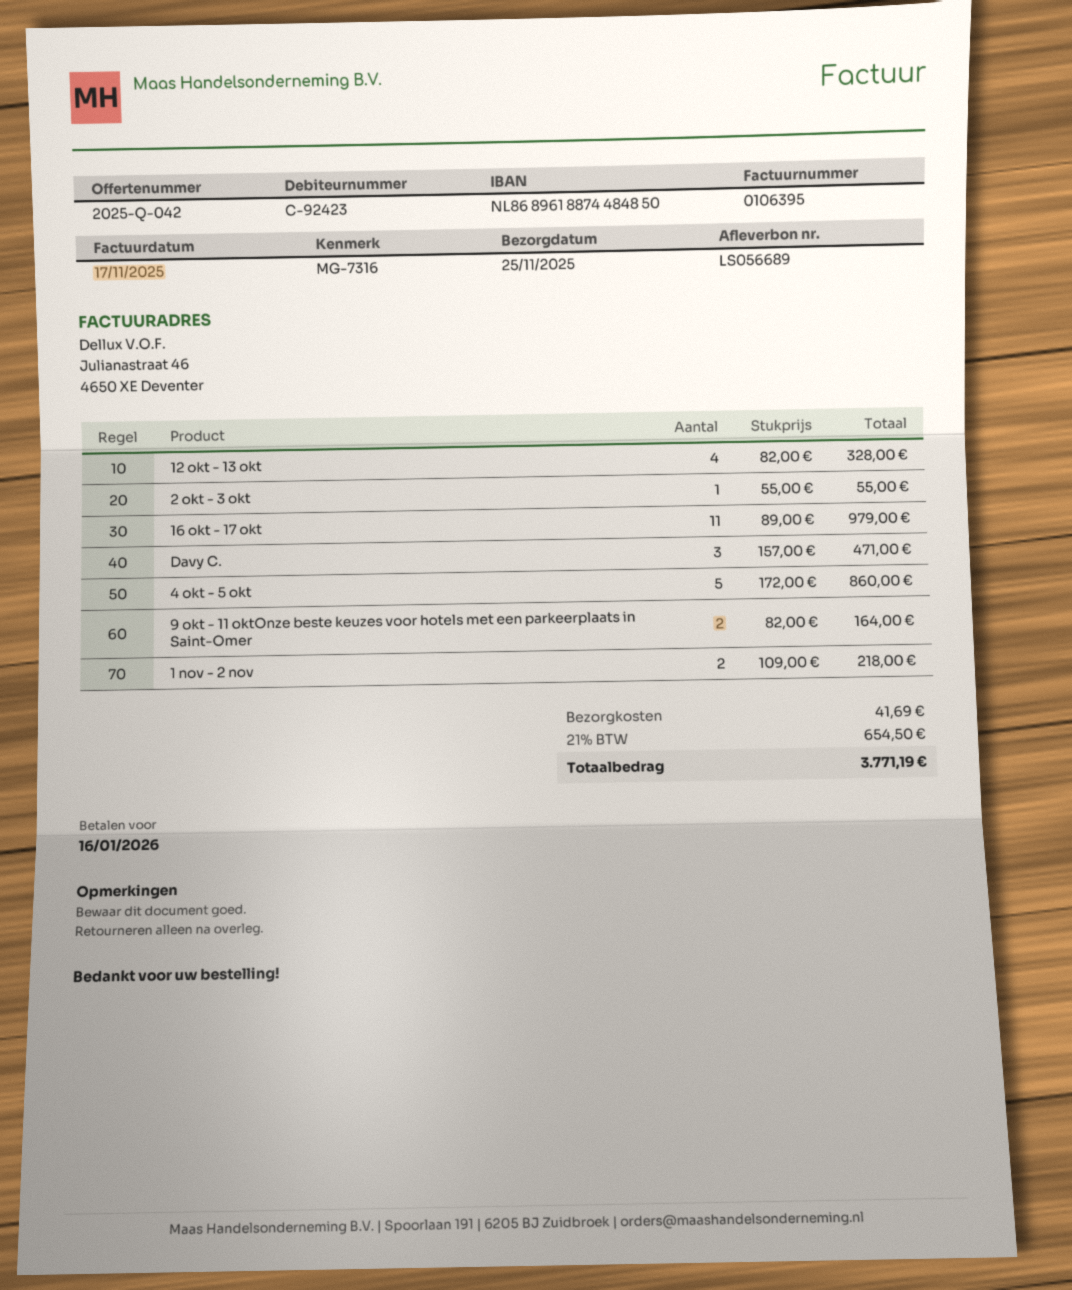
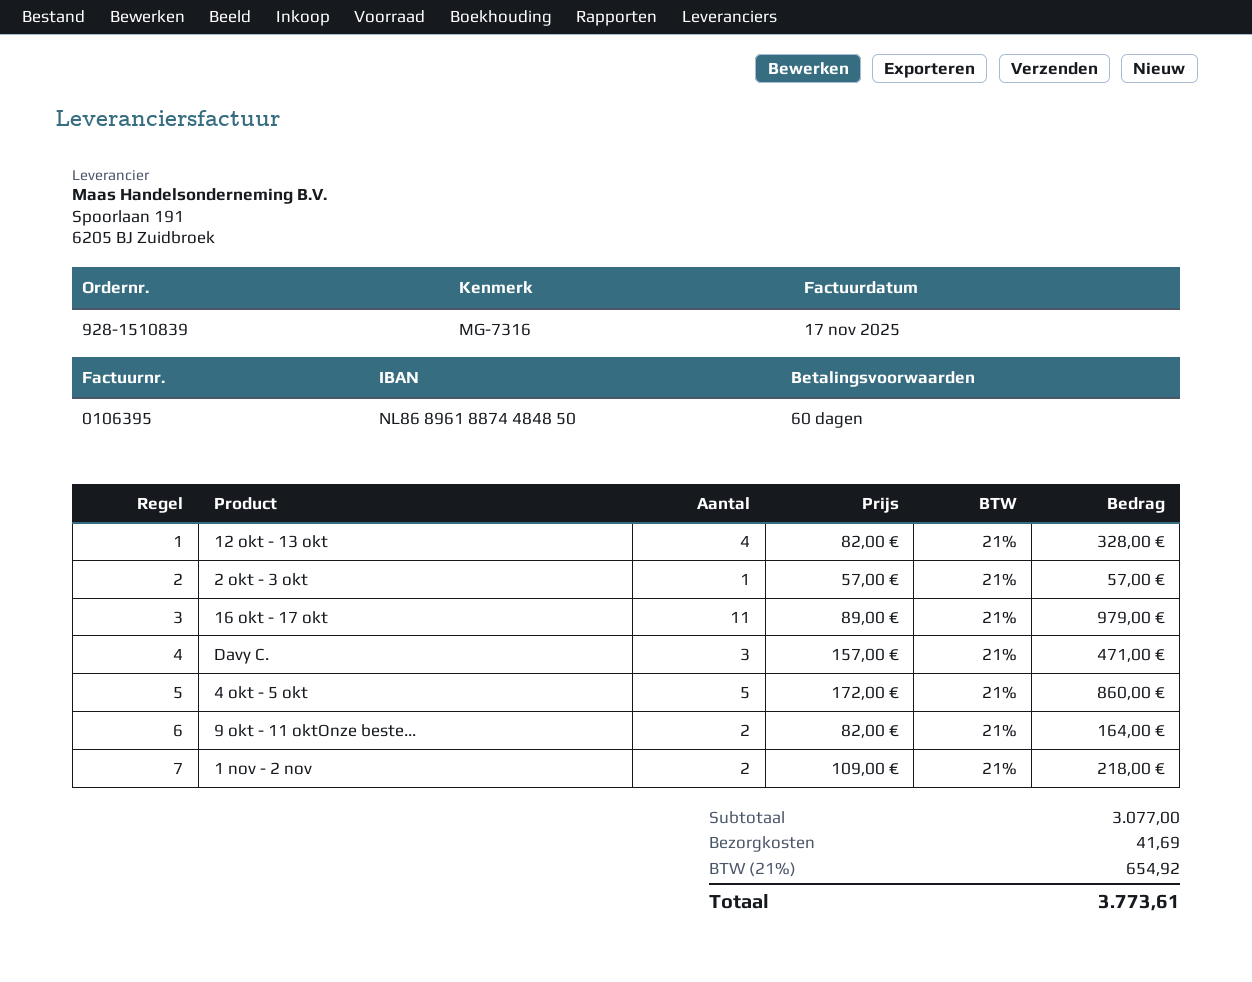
2 okt - 3 okt: 1 x 55.00 = 55.00 -> 1 x 57.00 = 57.00
tax: 21% = 654.50 -> 21% = 654.92
total: 3771.19 -> 3773.61

